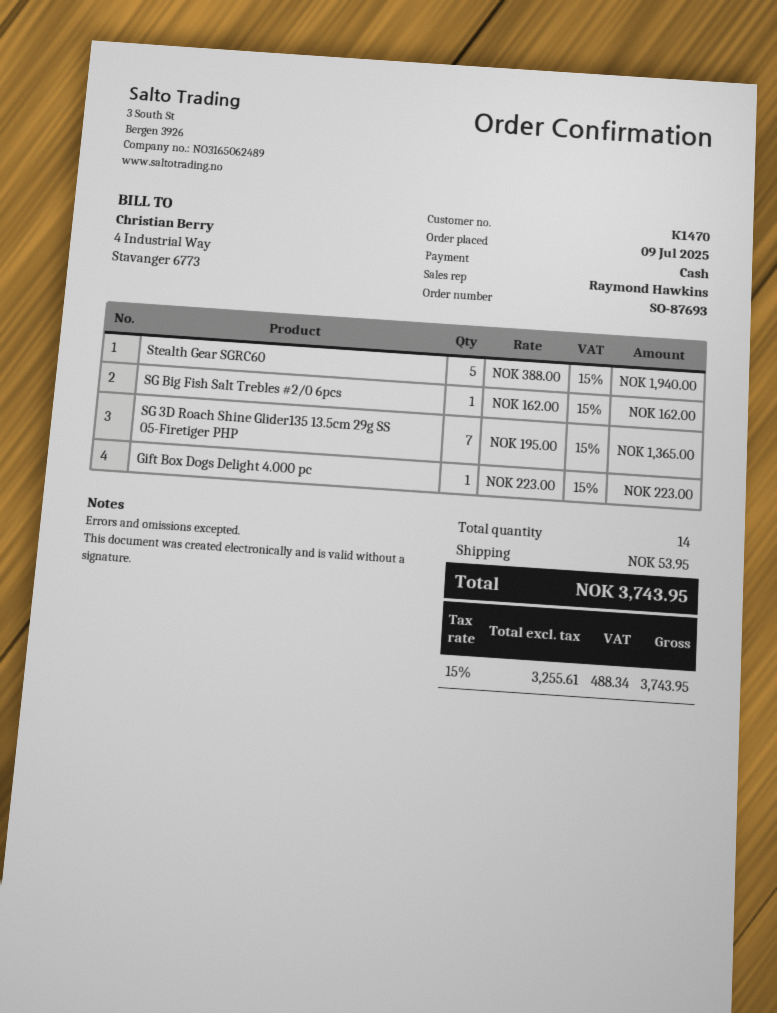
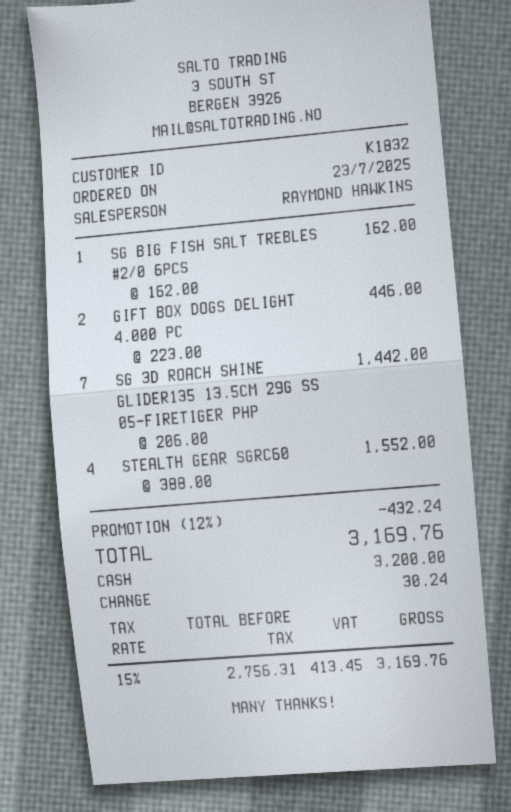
order date: 2025-07-09 -> 2025-07-23
customer number: K1470 -> K1832
Stealth Gear SGRC60: 5 x 388.00 = 1940.00 -> 4 x 388.00 = 1552.00
SG 3D Roach Shine Glider135 13.5cm 29g SS 05-Firetiger PHP: 7 x 195.00 = 1365.00 -> 7 x 206.00 = 1442.00
Gift Box Dogs Delight 4.000 pc: 1 x 223.00 = 223.00 -> 2 x 223.00 = 446.00
discount: none -> 12% = 432.24
shipping: 53.95 -> none
net: 3255.61 -> 2756.31
tax: 15% = 488.34 -> 15% = 413.45
total: 3743.95 -> 3169.76

